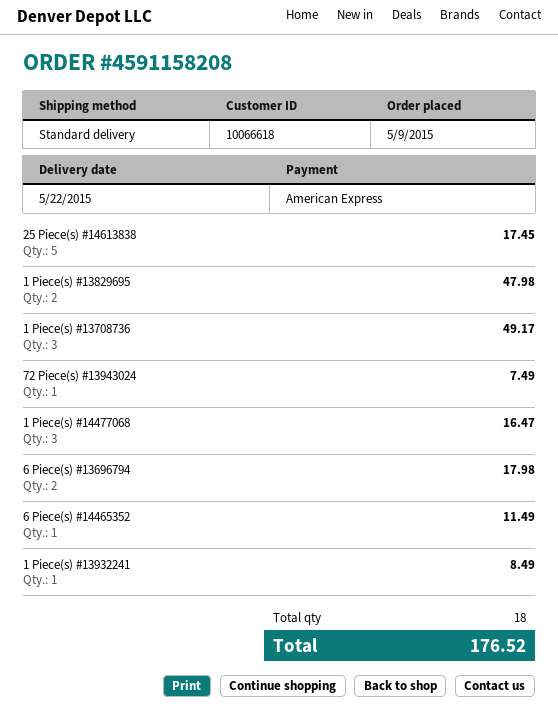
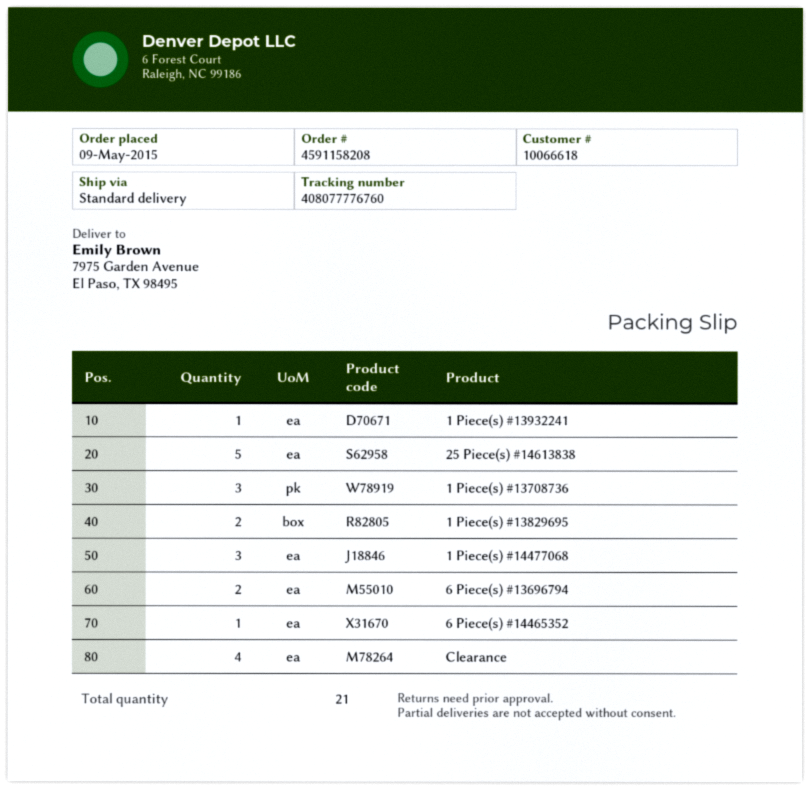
72 Piece(s) #13943024: 1 -> none
Clearance: none -> 4
total quantity: 18 -> 21

